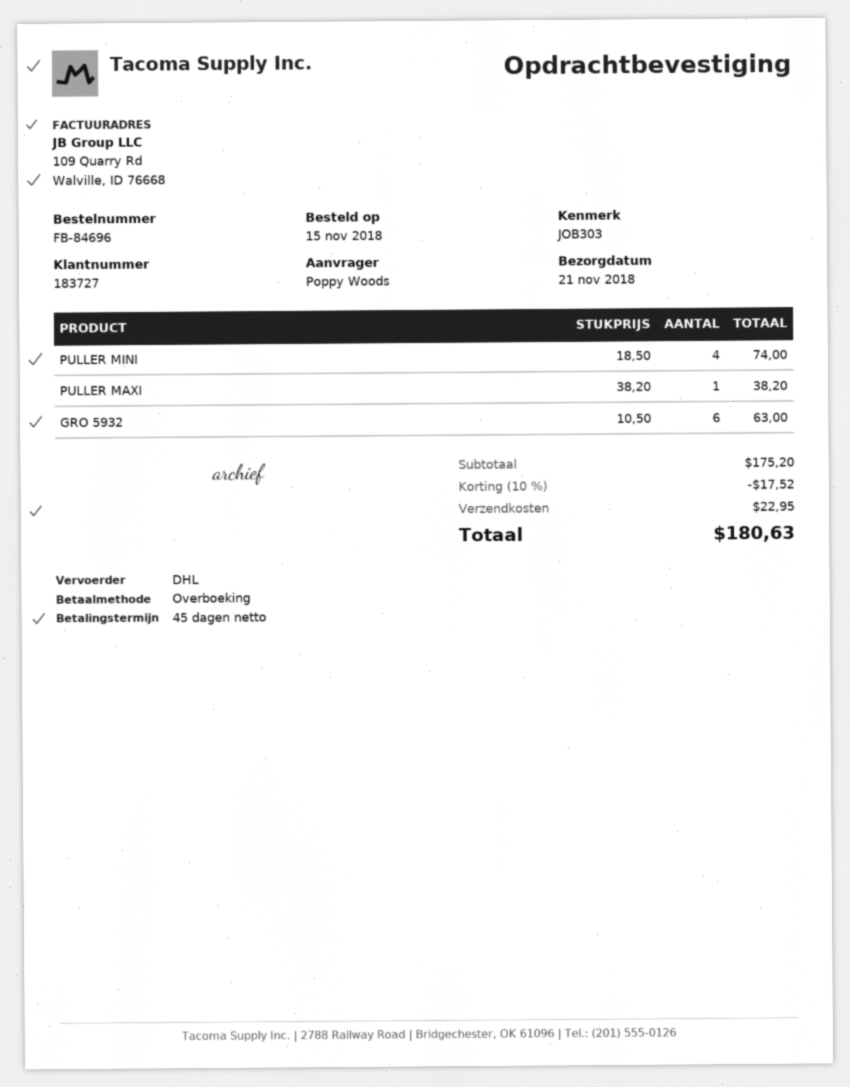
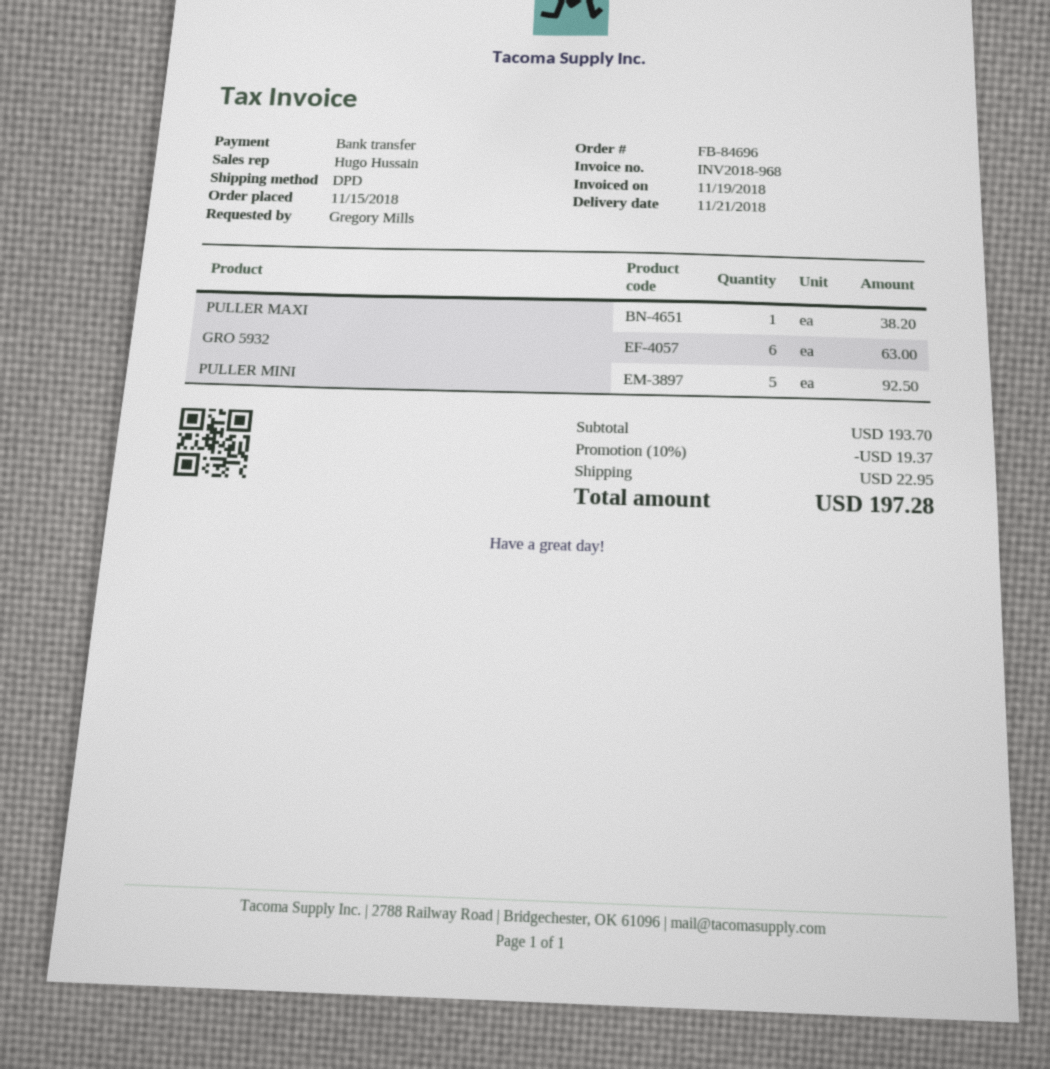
ordered by: Poppy Woods -> Gregory Mills
shipping method: DHL -> DPD
PULLER MINI: 4 for 74.00 -> 5 for 92.50
subtotal: 175.20 -> 193.70
discount: 10% = 17.52 -> 10% = 19.37
total: 180.63 -> 197.28

